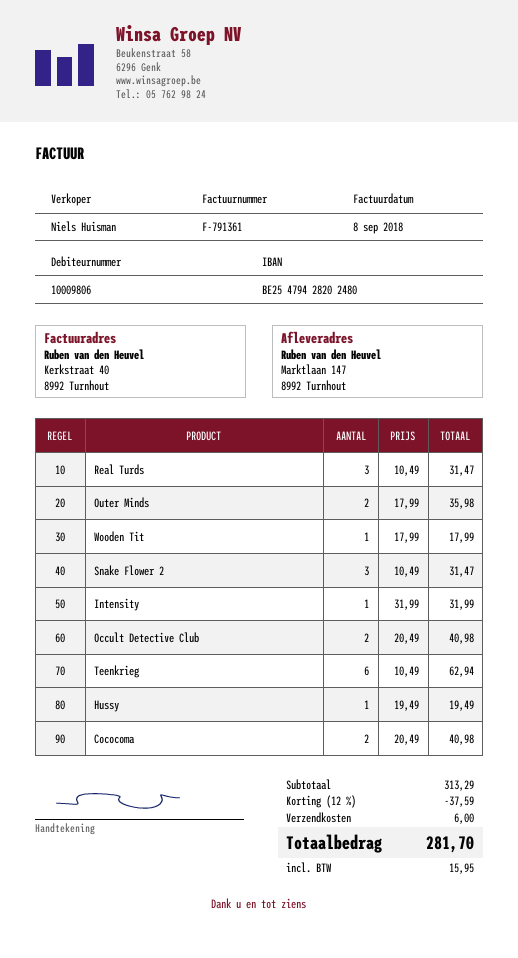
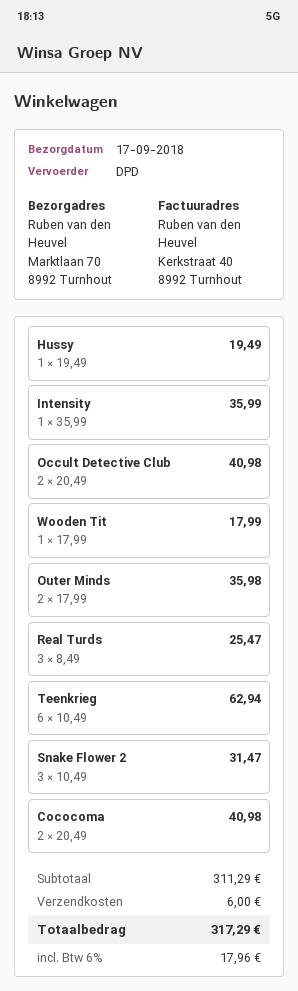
ship to: Marktlaan 147, 8992 Turnhout -> Marktlaan 70, 8992 Turnhout
Real Turds: 3 x 10.49 = 31.47 -> 3 x 8.49 = 25.47
Intensity: 1 x 31.99 = 31.99 -> 1 x 35.99 = 35.99
subtotal: 313.29 -> 311.29
discount: 12% = 37.59 -> none
tax: 15.95 -> 17.96
total: 281.70 -> 317.29

